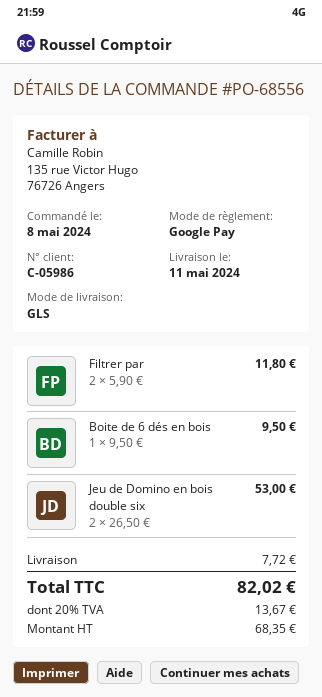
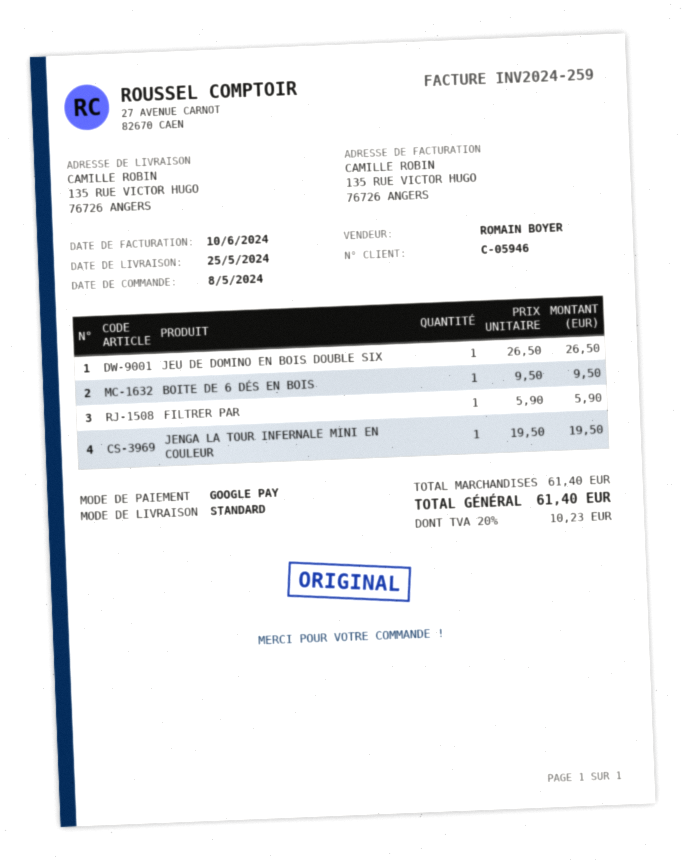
delivery date: 2024-05-11 -> 2024-05-25
customer number: C-05986 -> C-05946
shipping method: GLS -> standard
Filtrer par: 2 x 5.90 = 11.80 -> 1 x 5.90 = 5.90
Jeu de Domino en bois double six: 2 x 26.50 = 53.00 -> 1 x 26.50 = 26.50
JENGA LA TOUR INFERNALE MINI EN COULEUR: none -> 1 x 19.50 = 19.50
shipping: 7.72 -> none
tax: 20% = 13.67 -> 20% = 10.23
total: 82.02 -> 61.40

